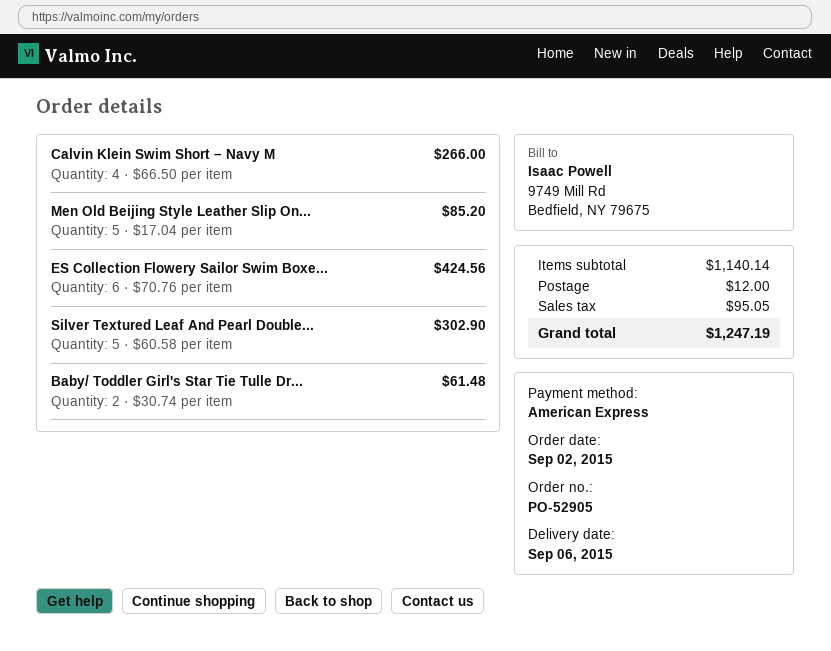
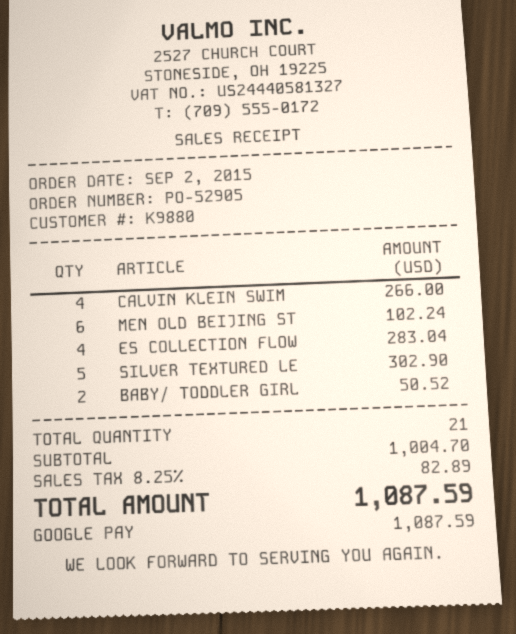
payment method: American Express -> Google Pay
Men Old Beijing Style Leather Slip On...: 5 for 85.20 -> 6 for 102.24
ES Collection Flowery Sailor Swim Boxe...: 6 for 424.56 -> 4 for 283.04
Baby/ Toddler Girl's Star Tie Tulle Dr...: 2 for 61.48 -> 2 for 50.52
subtotal: 1140.14 -> 1004.70
shipping: 12.00 -> none
tax: 95.05 -> 82.89
total: 1247.19 -> 1087.59

